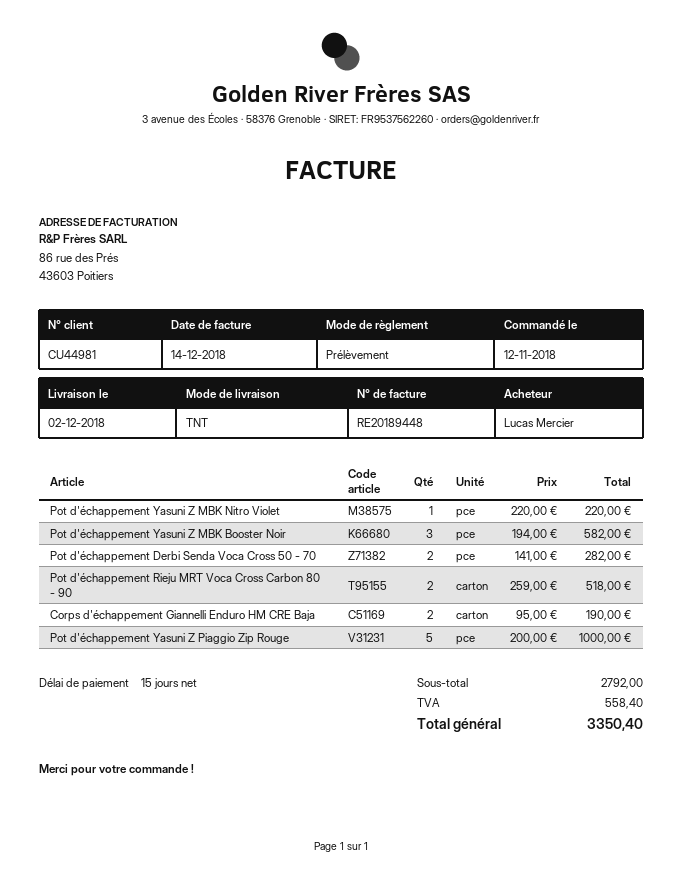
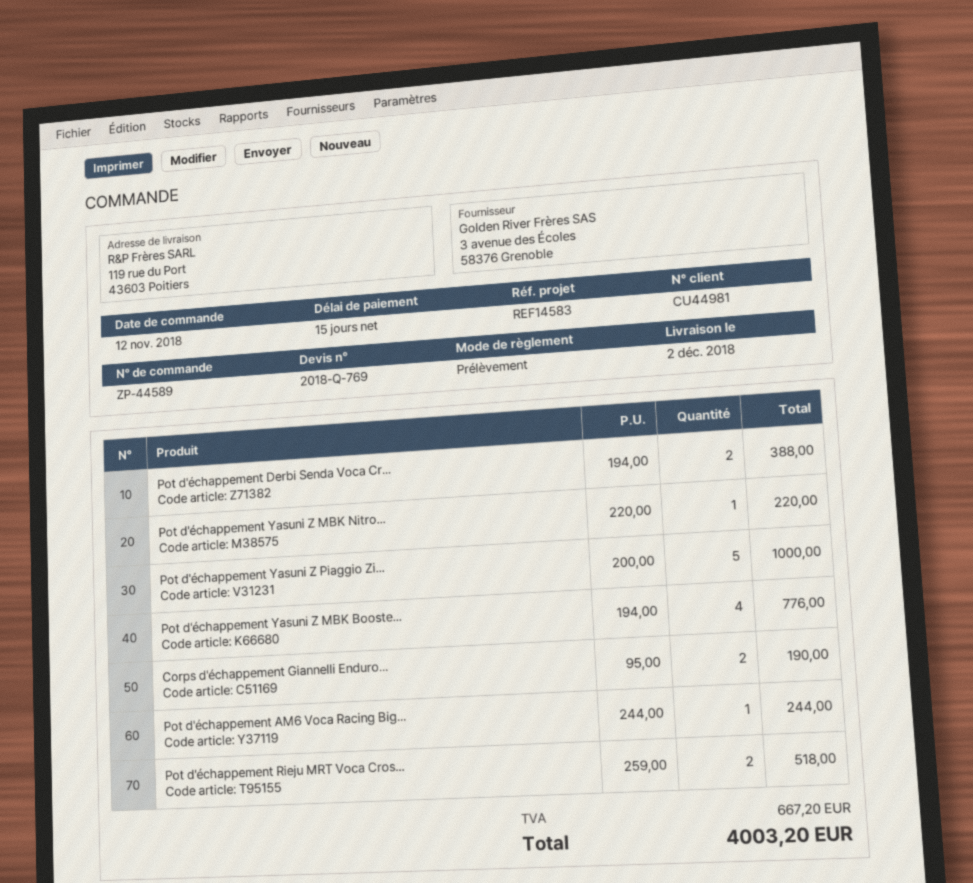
Pot d'échappement Yasuni Z MBK Booster Noir: 3 x 194.00 = 582.00 -> 4 x 194.00 = 776.00
Pot d'échappement Derbi Senda Voca Cross 50 - 70: 2 x 141.00 = 282.00 -> 2 x 194.00 = 388.00
Pot d'échappement AM6 Voca Racing Big...: none -> 1 x 244.00 = 244.00
tax: 558.40 -> 667.20
total: 3350.40 -> 4003.20

